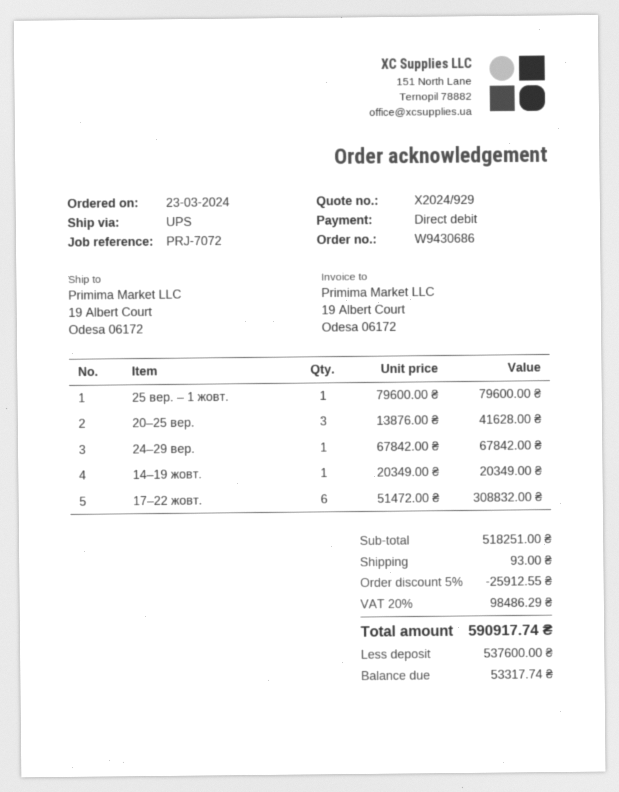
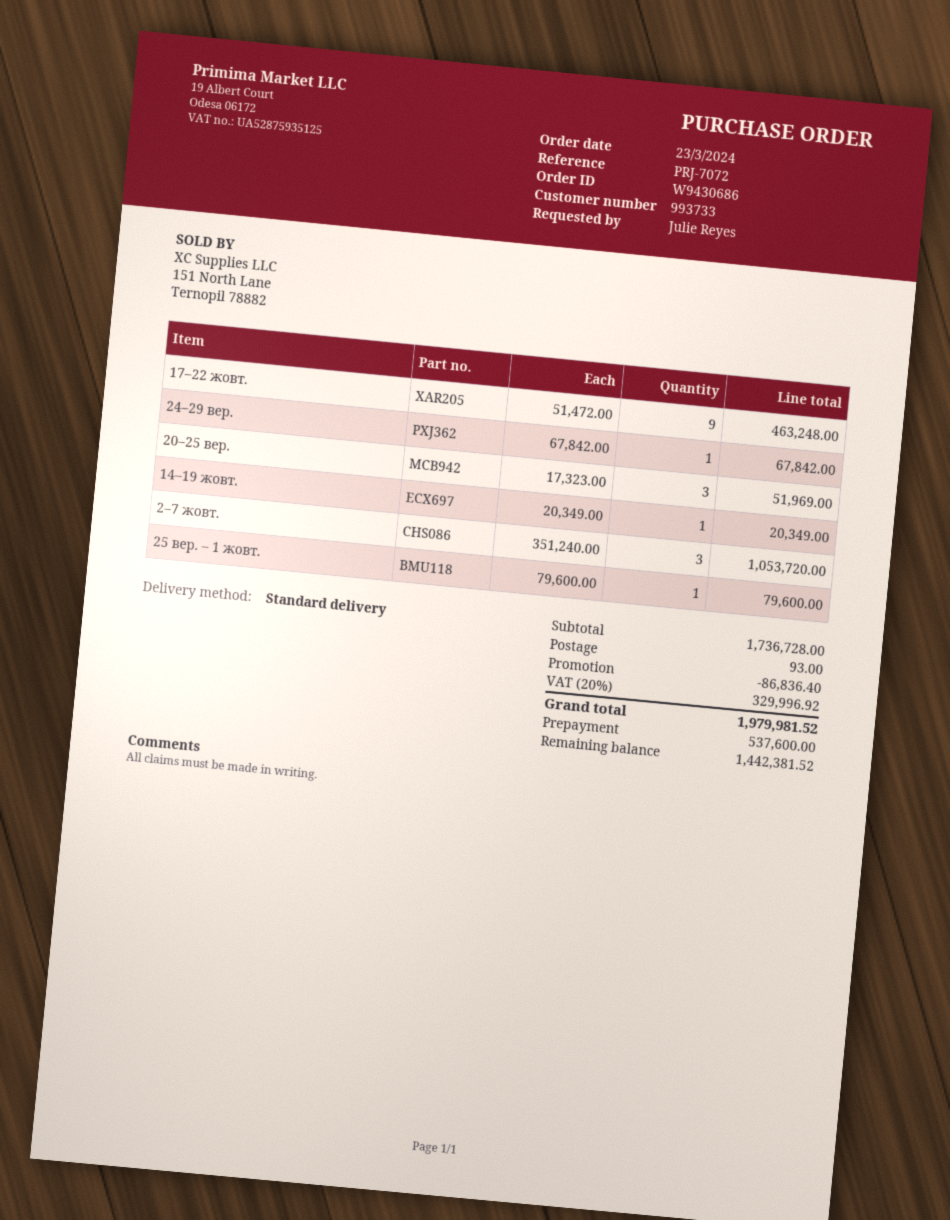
shipping method: UPS -> standard
20–25 вер.: 3 x 13876.00 = 41628.00 -> 3 x 17323.00 = 51969.00
17–22 жовт.: 6 x 51472.00 = 308832.00 -> 9 x 51472.00 = 463248.00
2–7 жовт.: none -> 3 x 351240.00 = 1053720.00
subtotal: 518251.00 -> 1736728.00
discount: 25912.55 -> 86836.40
tax: 20% = 98486.29 -> 20% = 329996.92
total: 590917.74 -> 1979981.52
balance: 53317.74 -> 1442381.52

